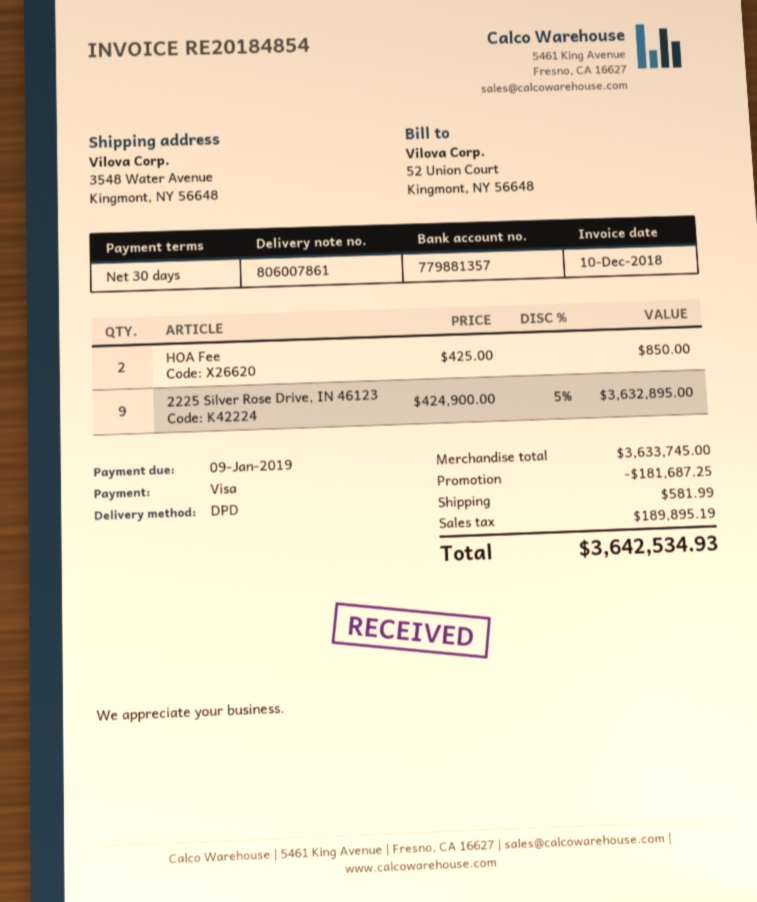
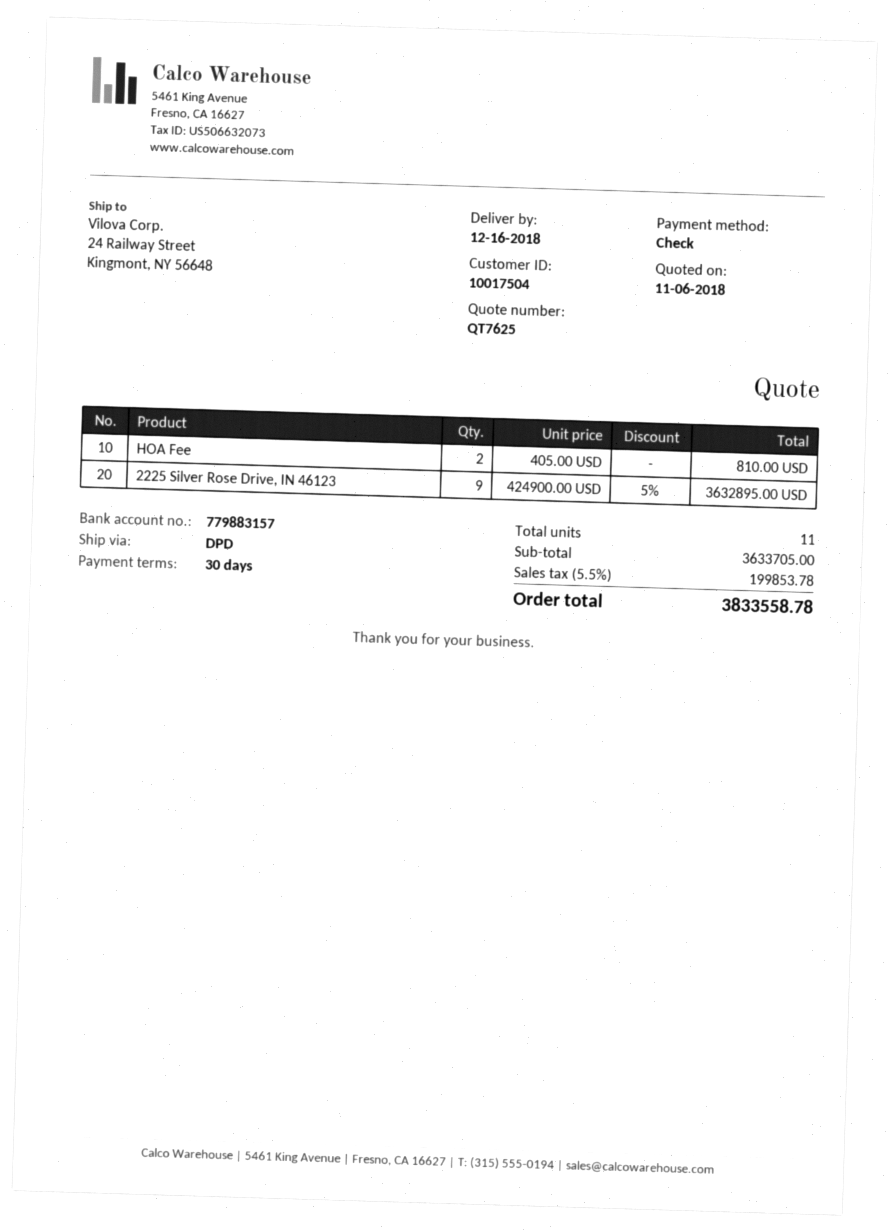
payment method: Visa -> cheque
bank account: 779881357 -> 779883157
ship to: 3548 Water Avenue, Kingmont, NY 56648 -> 24 Railway Street, Kingmont, NY 56648
HOA Fee: 2 x 425.00 = 850.00 -> 2 x 405.00 = 810.00
subtotal: 3633745.00 -> 3633705.00
discount: 181687.25 -> none
shipping: 581.99 -> none
tax: 189895.19 -> 199853.78
total: 3642534.93 -> 3833558.78

